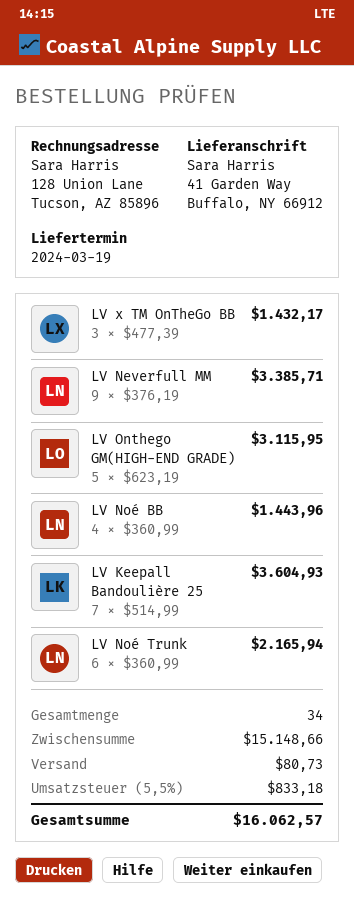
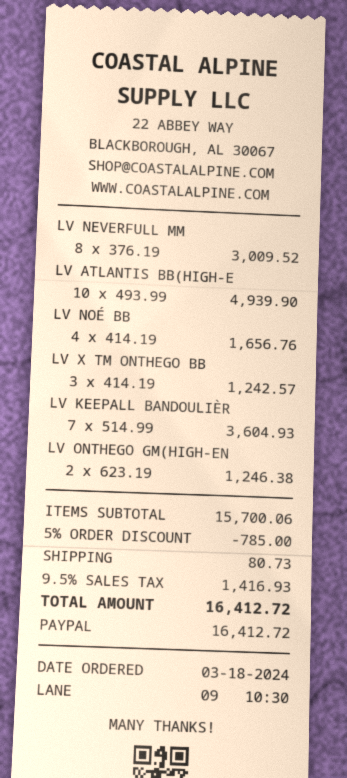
LV x TM OnTheGo BB: 3 x 477.39 = 1432.17 -> 3 x 414.19 = 1242.57
LV Neverfull MM: 9 x 376.19 = 3385.71 -> 8 x 376.19 = 3009.52
LV Onthego GM(HIGH-END GRADE): 5 x 623.19 = 3115.95 -> 2 x 623.19 = 1246.38
LV Noé BB: 4 x 360.99 = 1443.96 -> 4 x 414.19 = 1656.76
LV Noé Trunk: 6 x 360.99 = 2165.94 -> none
LV ATLANTIS BB(HIGH-E: none -> 10 x 493.99 = 4939.90
subtotal: 15148.66 -> 15700.06
discount: none -> 5% = 785.00
tax: 5.5% = 833.18 -> 9.5% = 1416.93
total: 16062.57 -> 16412.72

